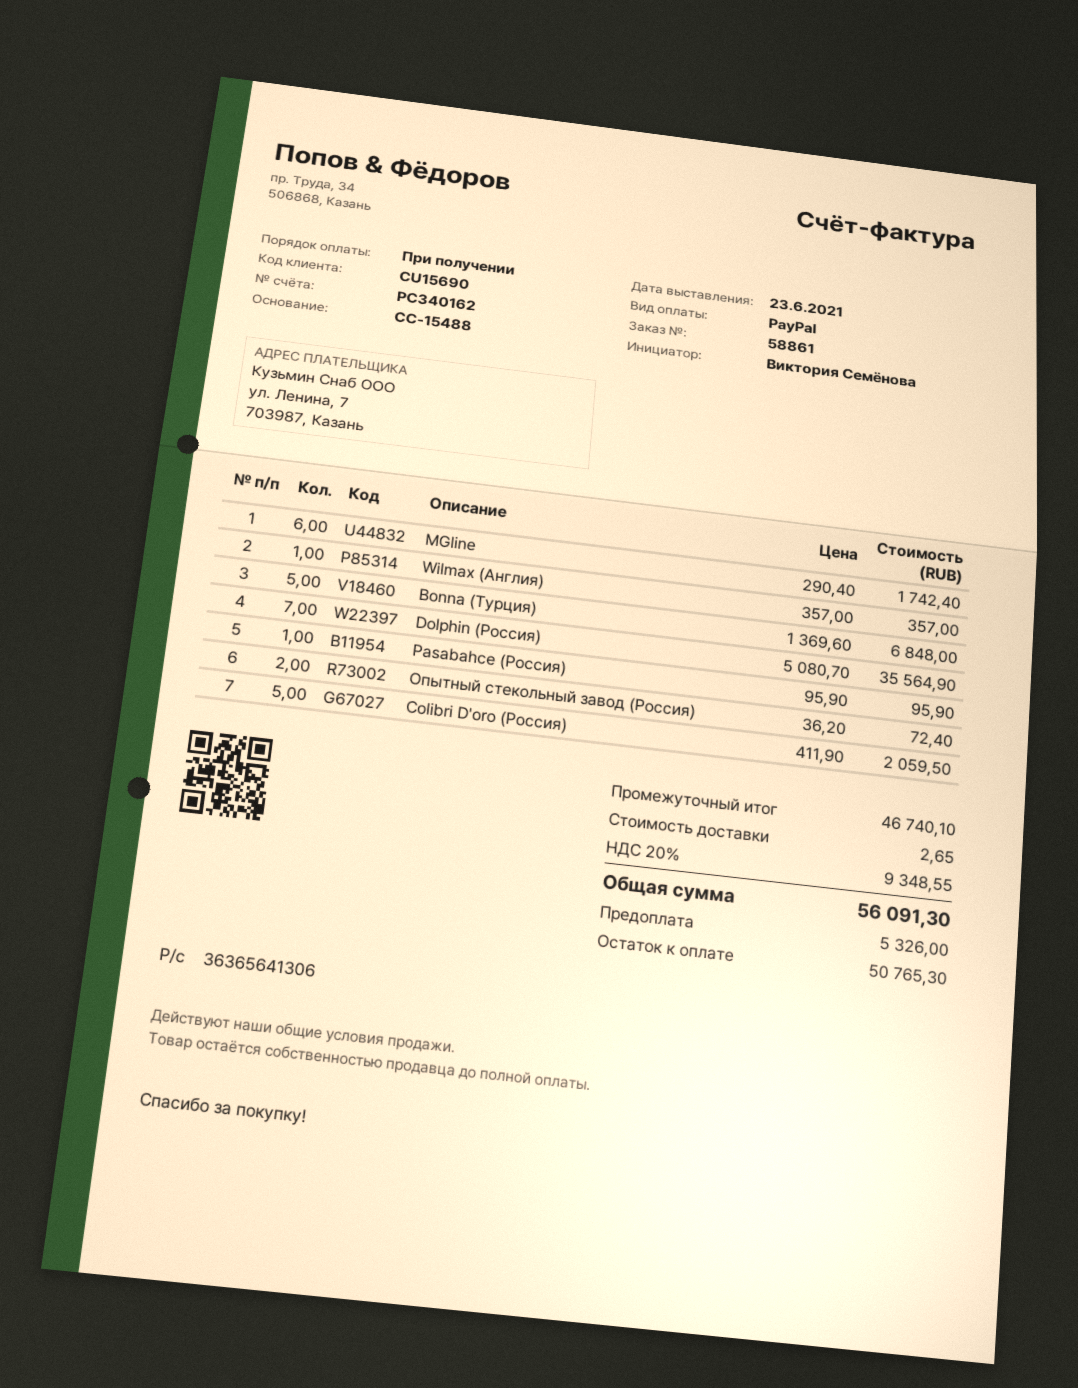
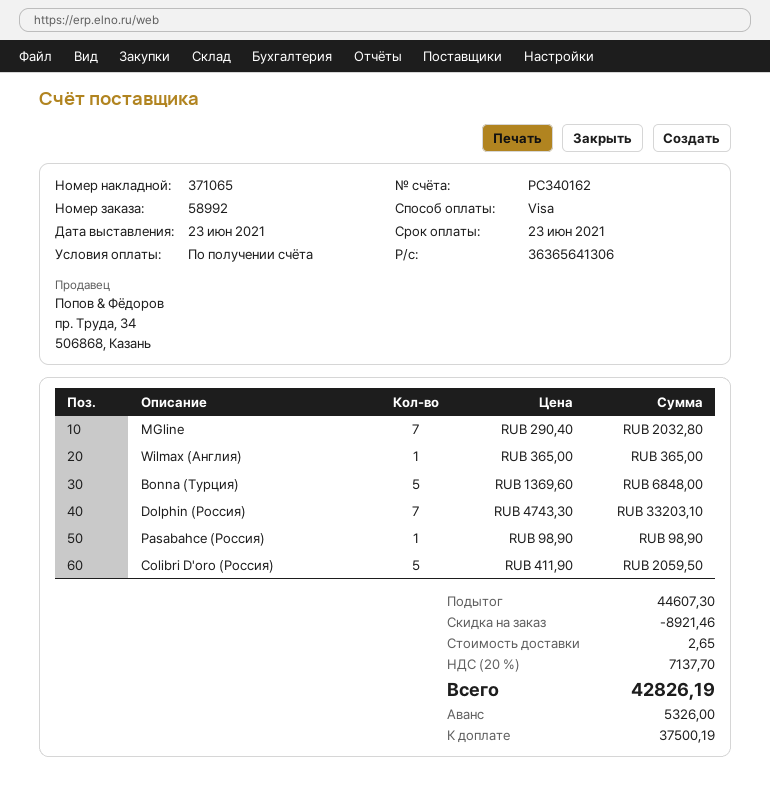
order number: 58861 -> 58992
payment method: PayPal -> Visa
MGline: 6 x 290.40 = 1742.40 -> 7 x 290.40 = 2032.80
Wilmax (Англия): 1 x 357.00 = 357.00 -> 1 x 365.00 = 365.00
Dolphin (Россия): 7 x 5080.70 = 35564.90 -> 7 x 4743.30 = 33203.10
Pasabahce (Россия): 1 x 95.90 = 95.90 -> 1 x 98.90 = 98.90
Опытный стекольный завод (Россия): 2 x 36.20 = 72.40 -> none
subtotal: 46740.10 -> 44607.30
discount: none -> 8921.46
tax: 20% = 9348.55 -> 20% = 7137.70
total: 56091.30 -> 42826.19
balance: 50765.30 -> 37500.19

